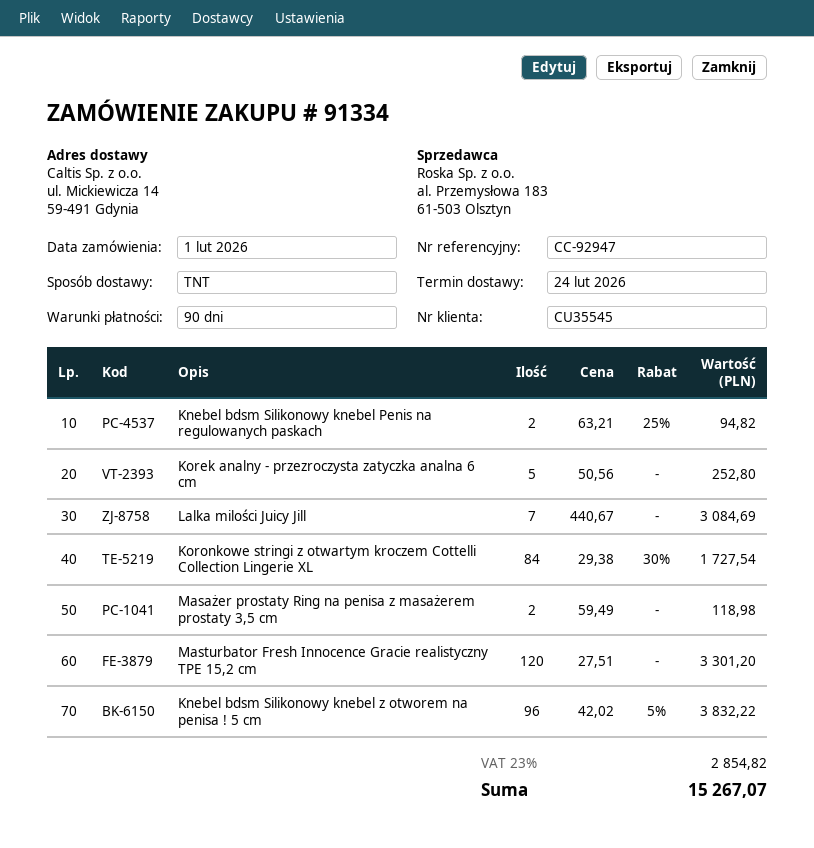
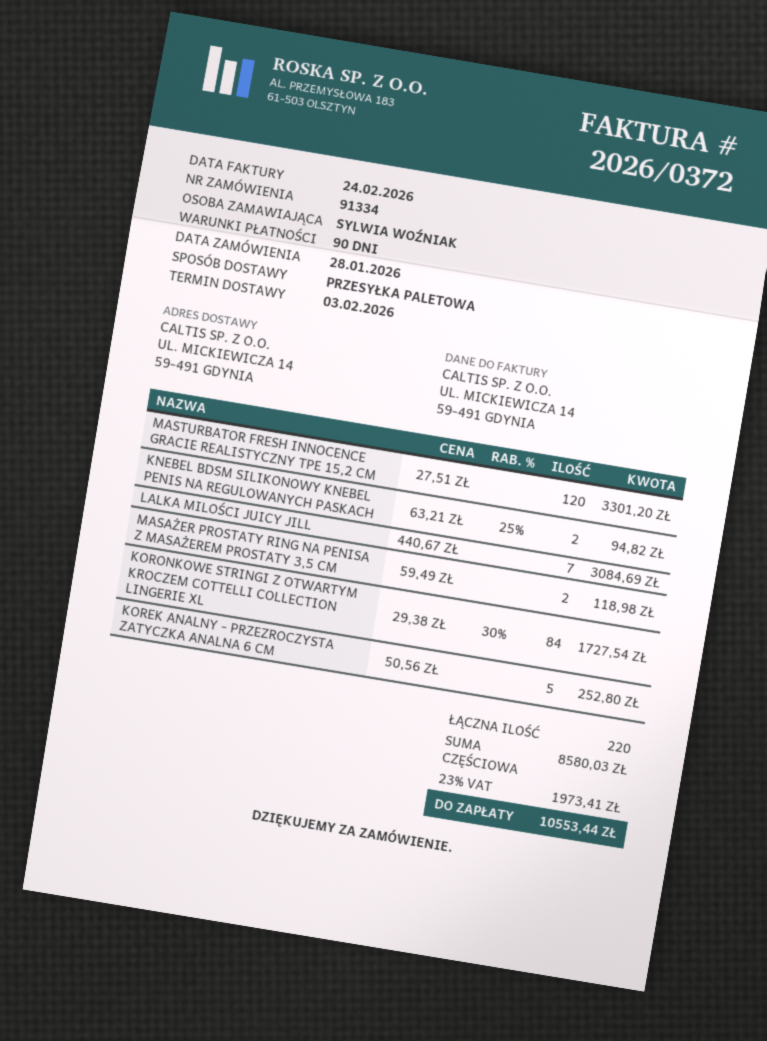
order date: 2026-02-01 -> 2026-01-28
delivery date: 2026-02-24 -> 2026-02-03
shipping method: TNT -> pallet freight
Knebel bdsm Silikonowy knebel z otworem na penisa ! 5 cm: 96 x 42.02 - 5% = 3832.22 -> none
tax: 23% = 2854.82 -> 23% = 1973.41
total: 15267.07 -> 10553.44

